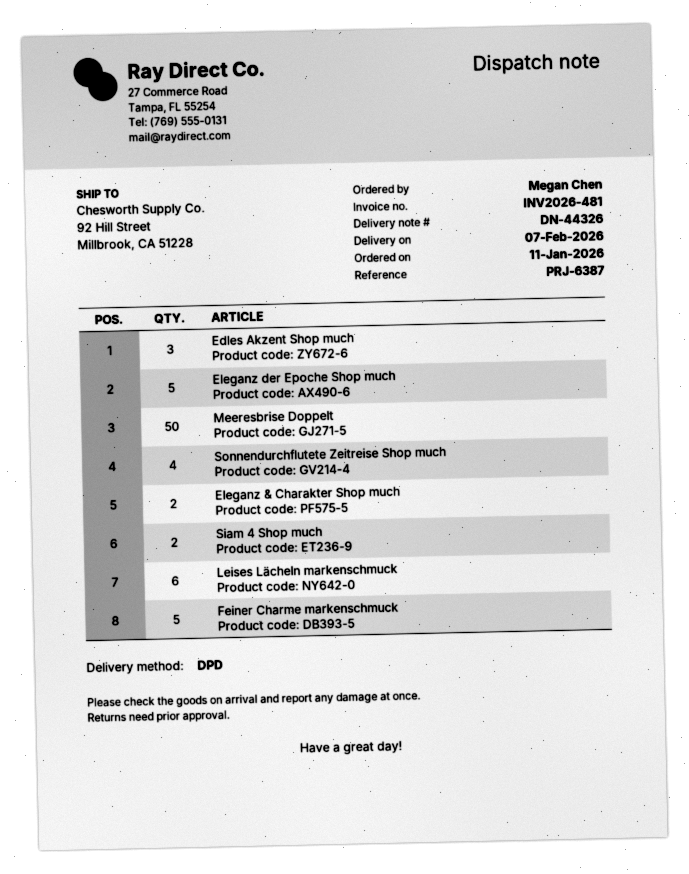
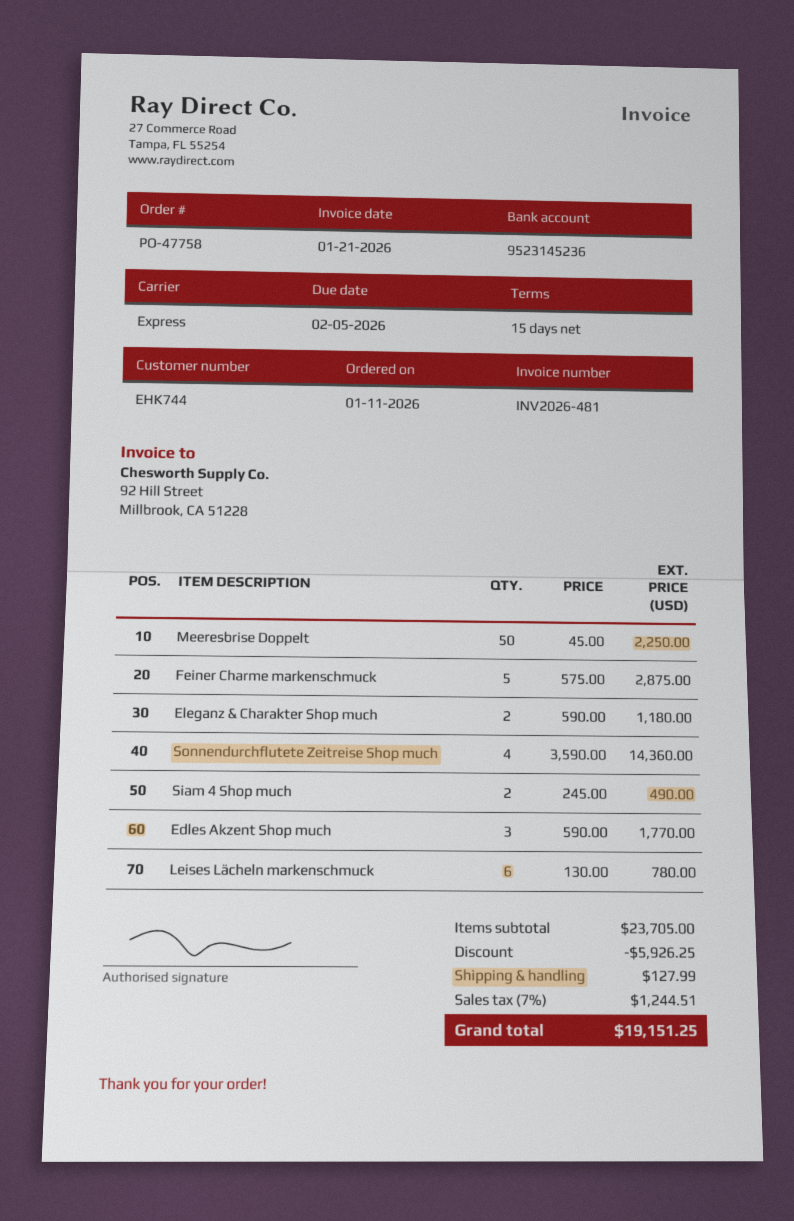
shipping method: DPD -> express
Eleganz der Epoche Shop much: 5 -> none

